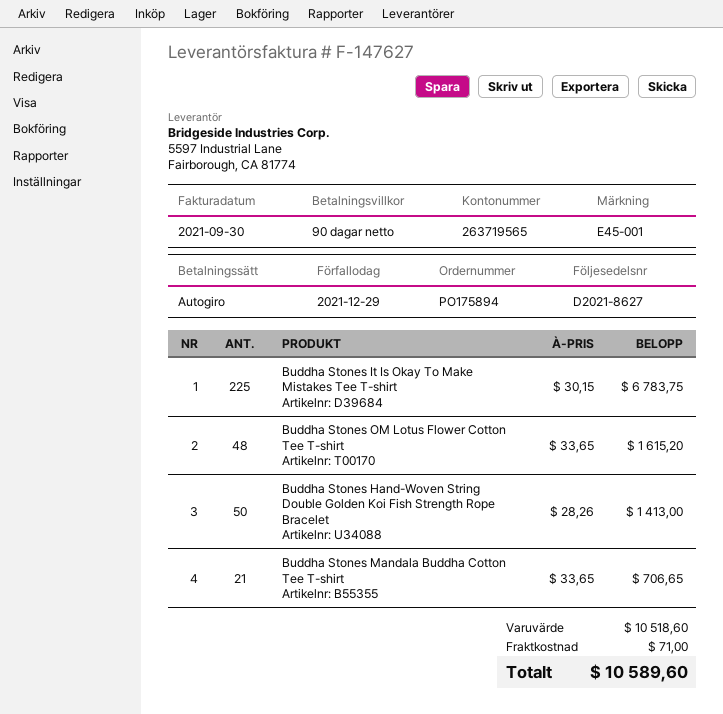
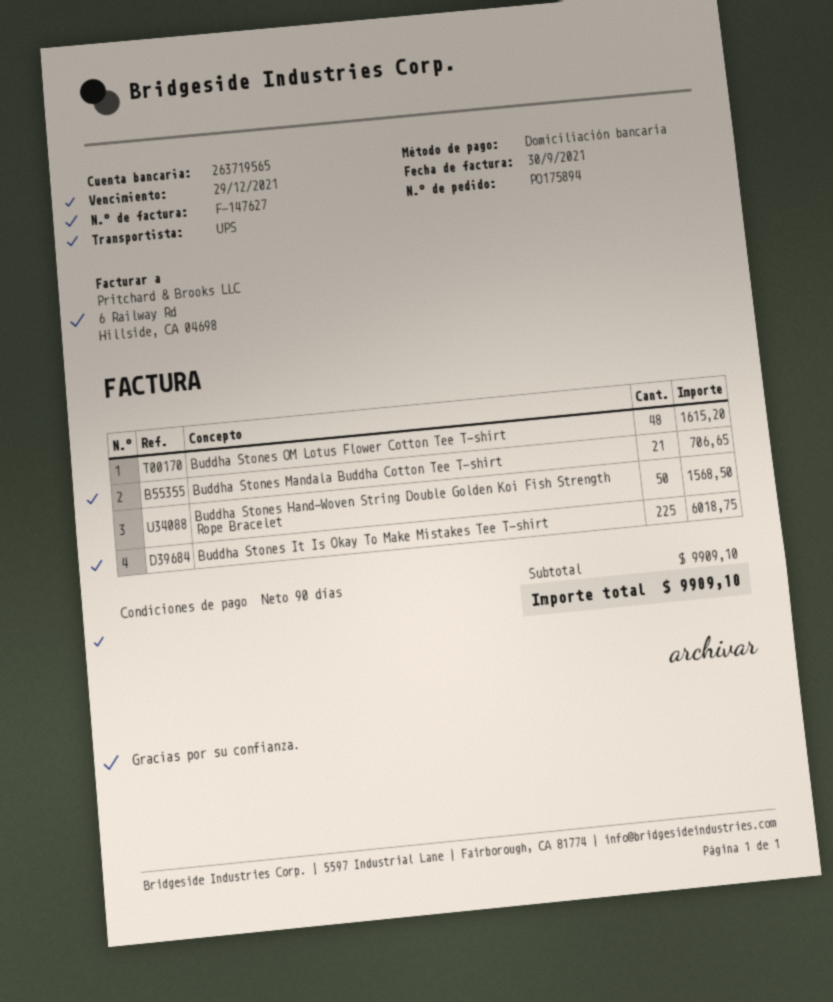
Buddha Stones It Is Okay To Make Mistakes Tee T-shirt: 225 for 6783.75 -> 225 for 6018.75
Buddha Stones Hand-Woven String Double Golden Koi Fish Strength Rope Bracelet: 50 for 1413.00 -> 50 for 1568.50
subtotal: 10518.60 -> 9909.10
shipping: 71.00 -> none
total: 10589.60 -> 9909.10

